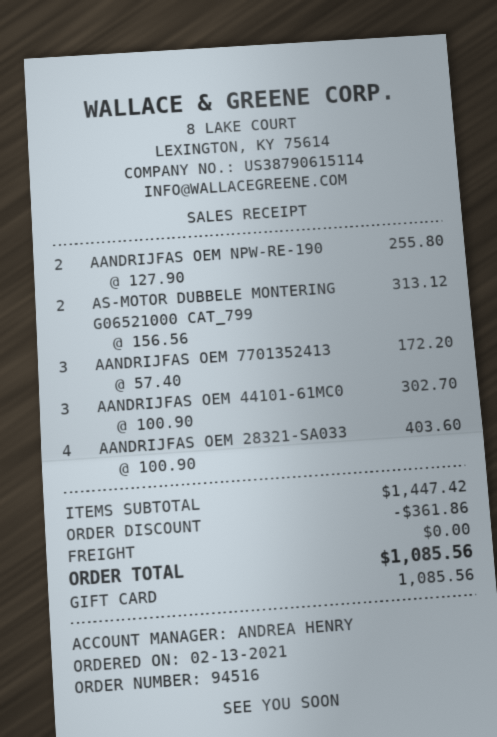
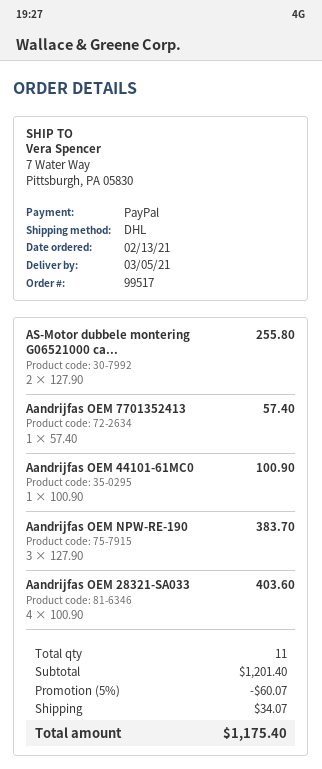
order number: 94516 -> 99517
payment method: gift card -> PayPal
AANDRIJFAS OEM NPW-RE-190: 2 x 127.90 = 255.80 -> 3 x 127.90 = 383.70
AS-MOTOR DUBBELE MONTERING G06521000 CAT_799: 2 x 156.56 = 313.12 -> 2 x 127.90 = 255.80
AANDRIJFAS OEM 7701352413: 3 x 57.40 = 172.20 -> 1 x 57.40 = 57.40
AANDRIJFAS OEM 44101-61MC0: 3 x 100.90 = 302.70 -> 1 x 100.90 = 100.90
subtotal: 1447.42 -> 1201.40
discount: 361.86 -> 60.07
shipping: 0.00 -> 34.07
total: 1085.56 -> 1175.40

